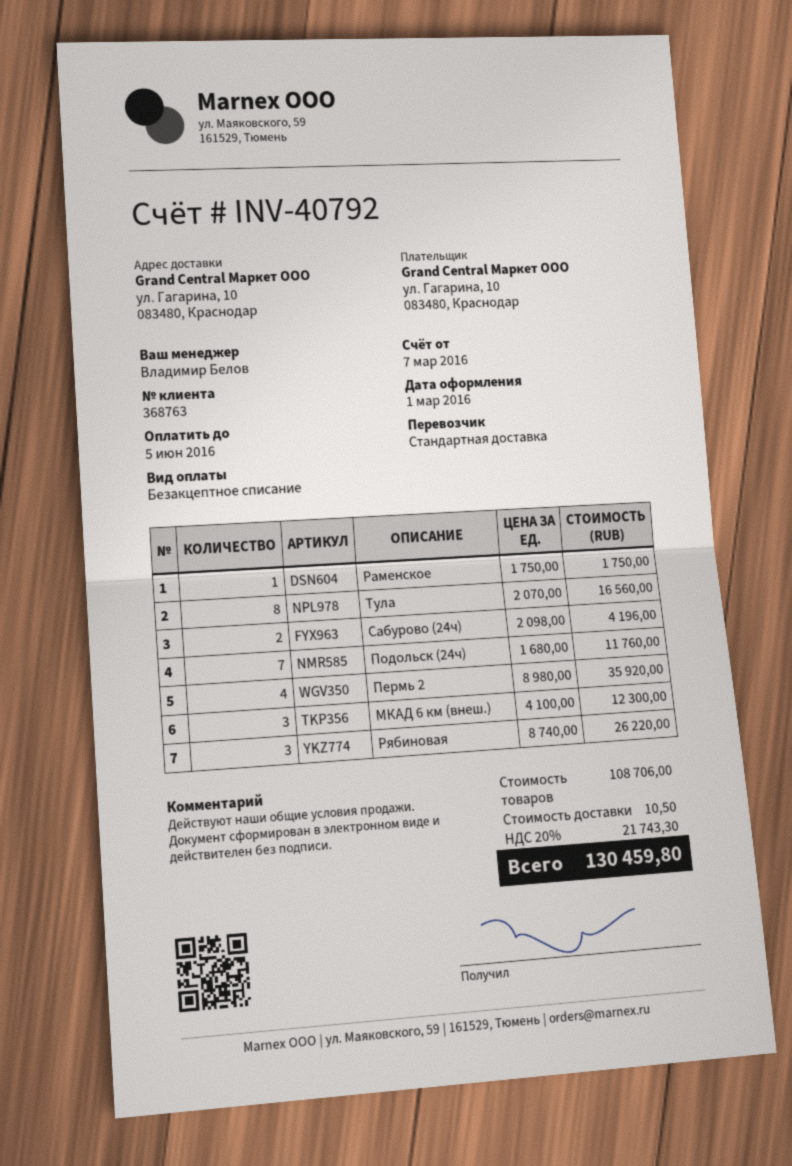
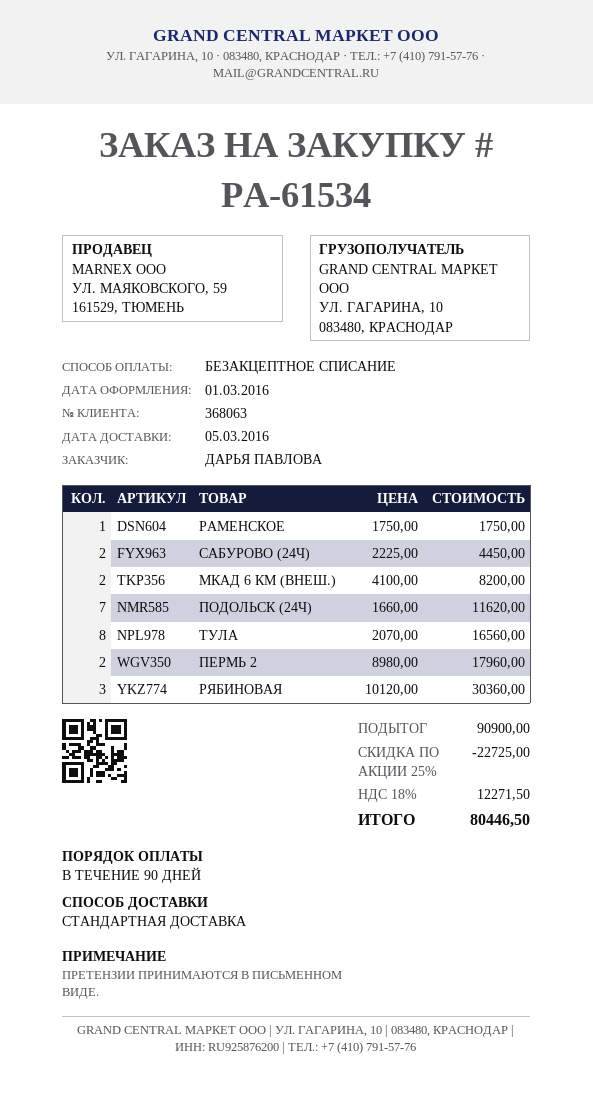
customer number: 368763 -> 368063
Сабурово (24ч): 2 x 2098.00 = 4196.00 -> 2 x 2225.00 = 4450.00
Подольск (24ч): 7 x 1680.00 = 11760.00 -> 7 x 1660.00 = 11620.00
Пермь 2: 4 x 8980.00 = 35920.00 -> 2 x 8980.00 = 17960.00
МКАД 6 км (внеш.): 3 x 4100.00 = 12300.00 -> 2 x 4100.00 = 8200.00
Рябиновая: 3 x 8740.00 = 26220.00 -> 3 x 10120.00 = 30360.00
subtotal: 108706.00 -> 90900.00
discount: none -> 25% = 22725.00
shipping: 10.50 -> none
tax: 20% = 21743.30 -> 18% = 12271.50
total: 130459.80 -> 80446.50

